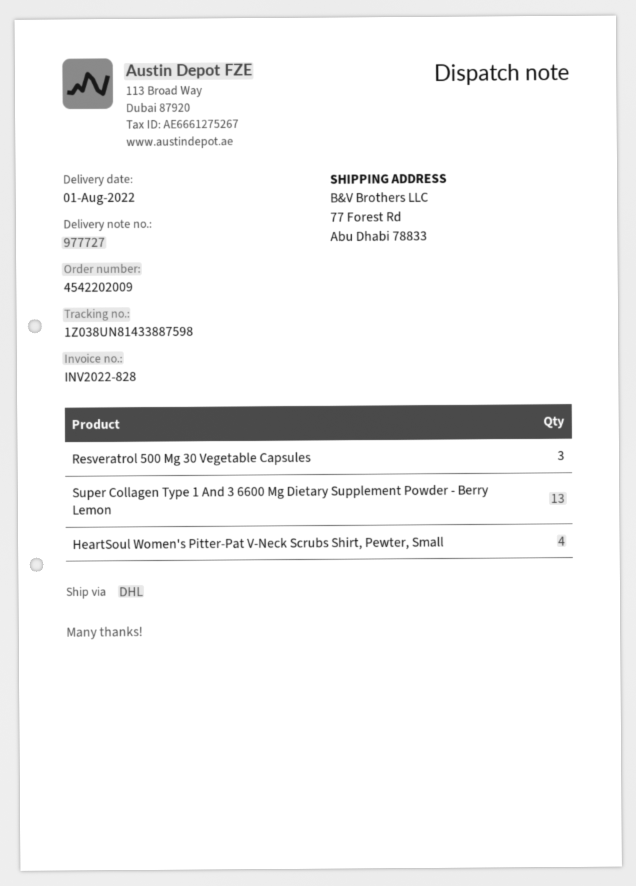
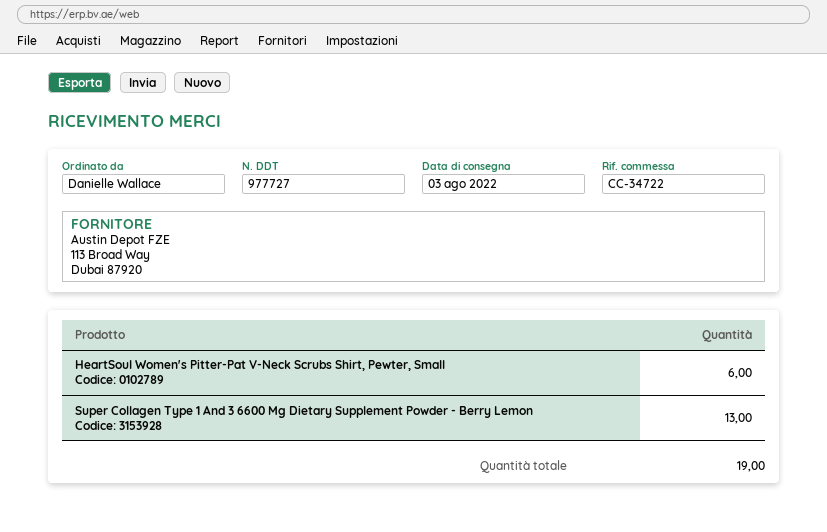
delivery date: 2022-08-01 -> 2022-08-03
Resveratrol 500 Mg 30 Vegetable Capsules: 3 -> none
HeartSoul Women's Pitter-Pat V-Neck Scrubs Shirt, Pewter, Small: 4 -> 6

